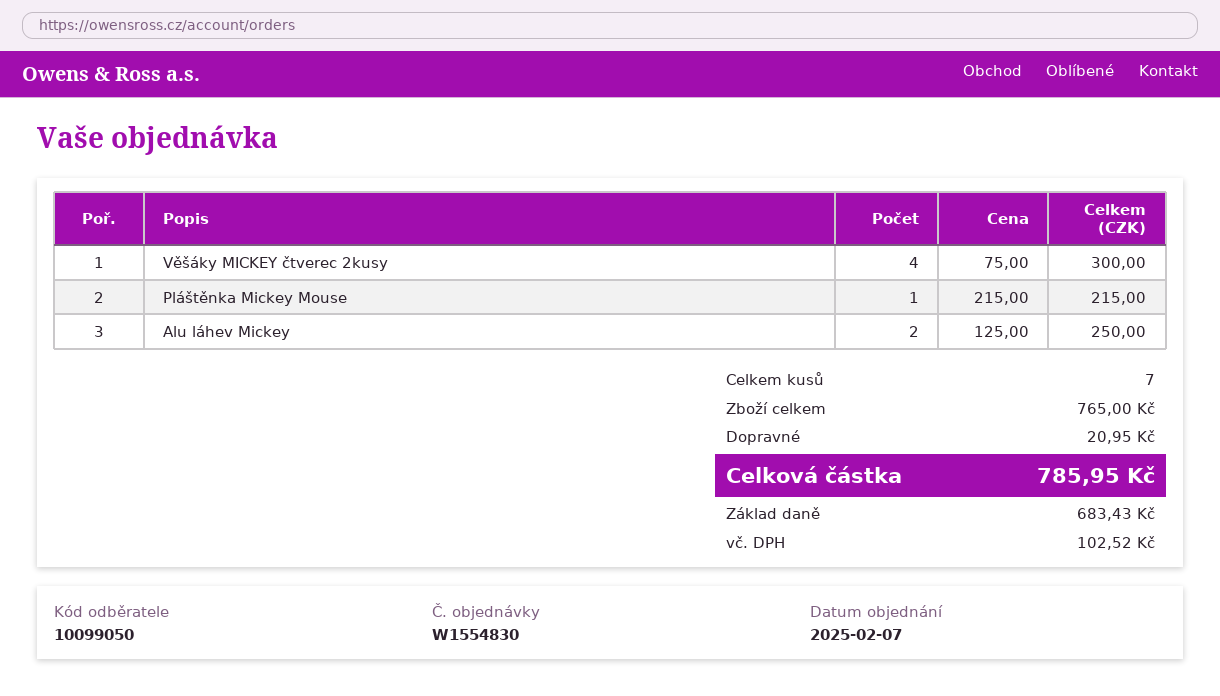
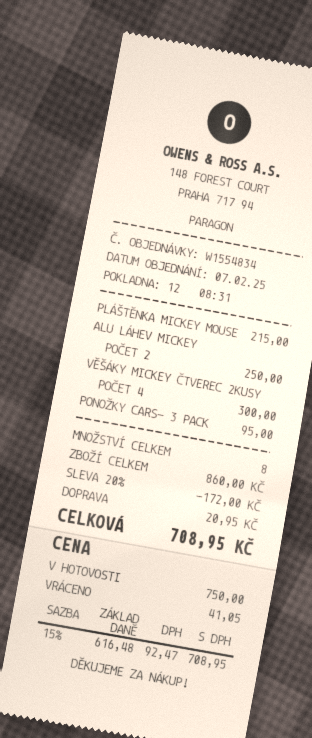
order number: W1554830 -> W1554834
PONOŽKY CARS- 3 PACK: none -> 1 for 95.00
total quantity: 7 -> 8
subtotal: 765.00 -> 860.00
discount: none -> 20% = 172.00
net: 683.43 -> 616.48
tax: 102.52 -> 92.47
total: 785.95 -> 708.95

